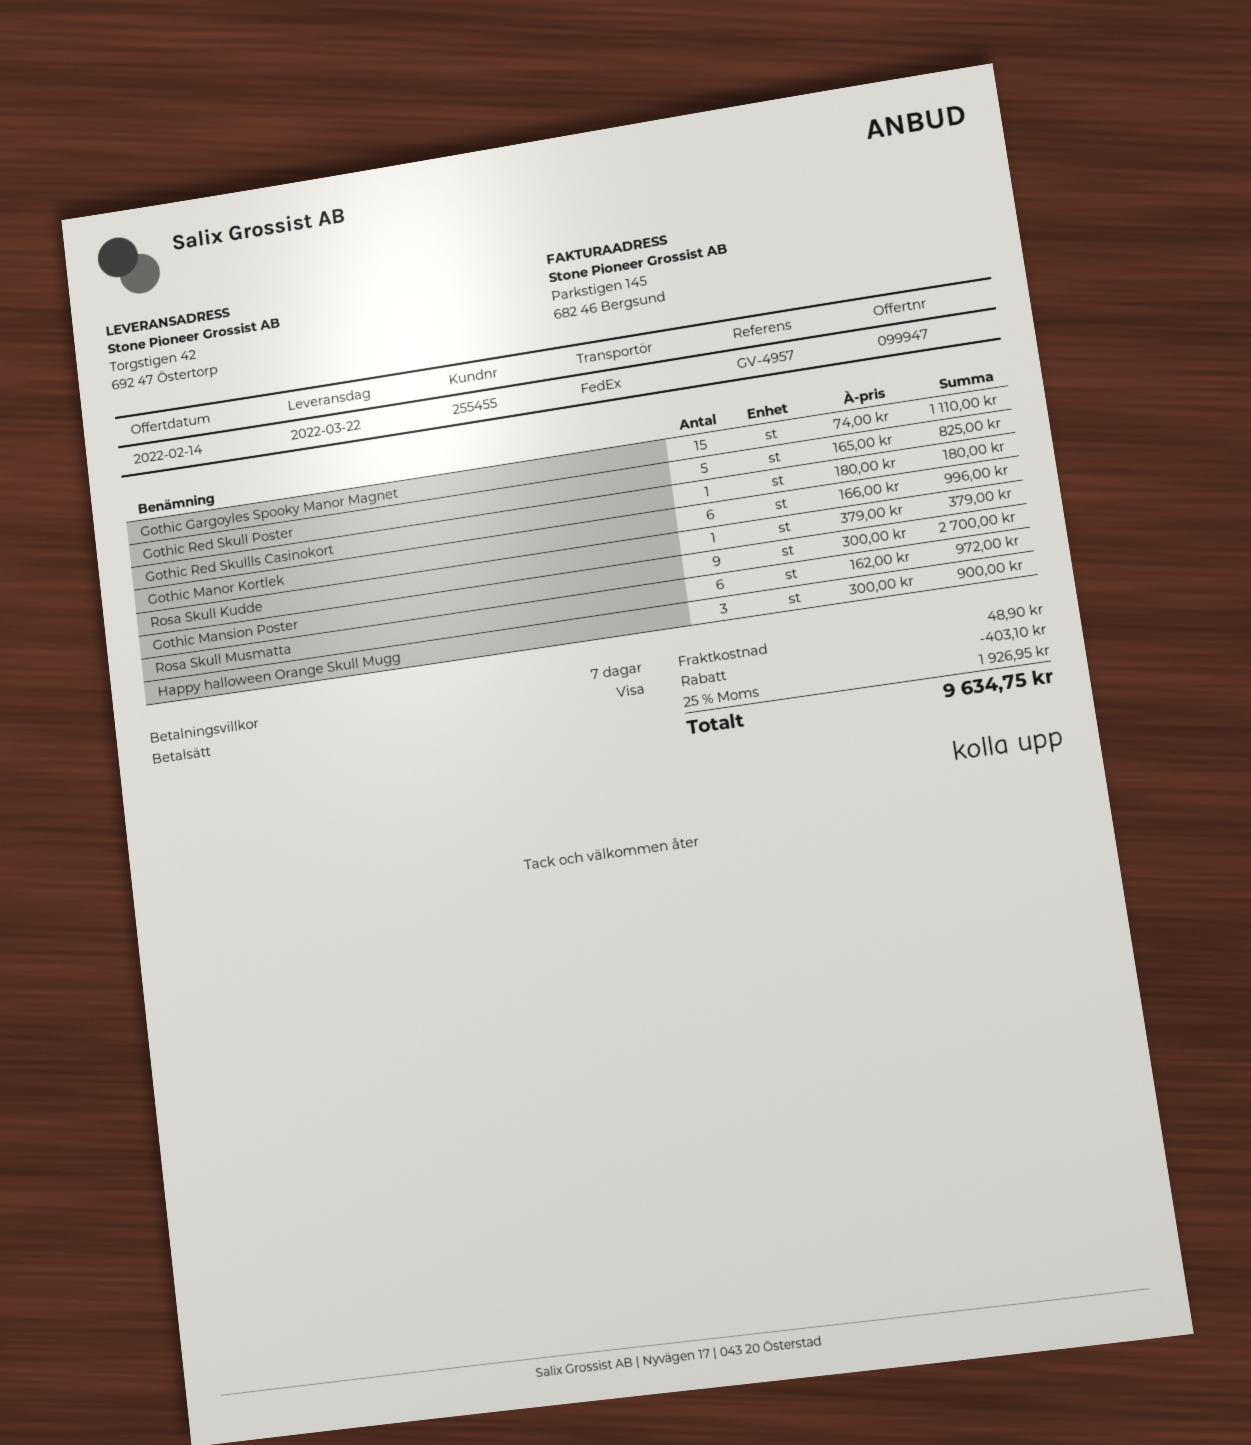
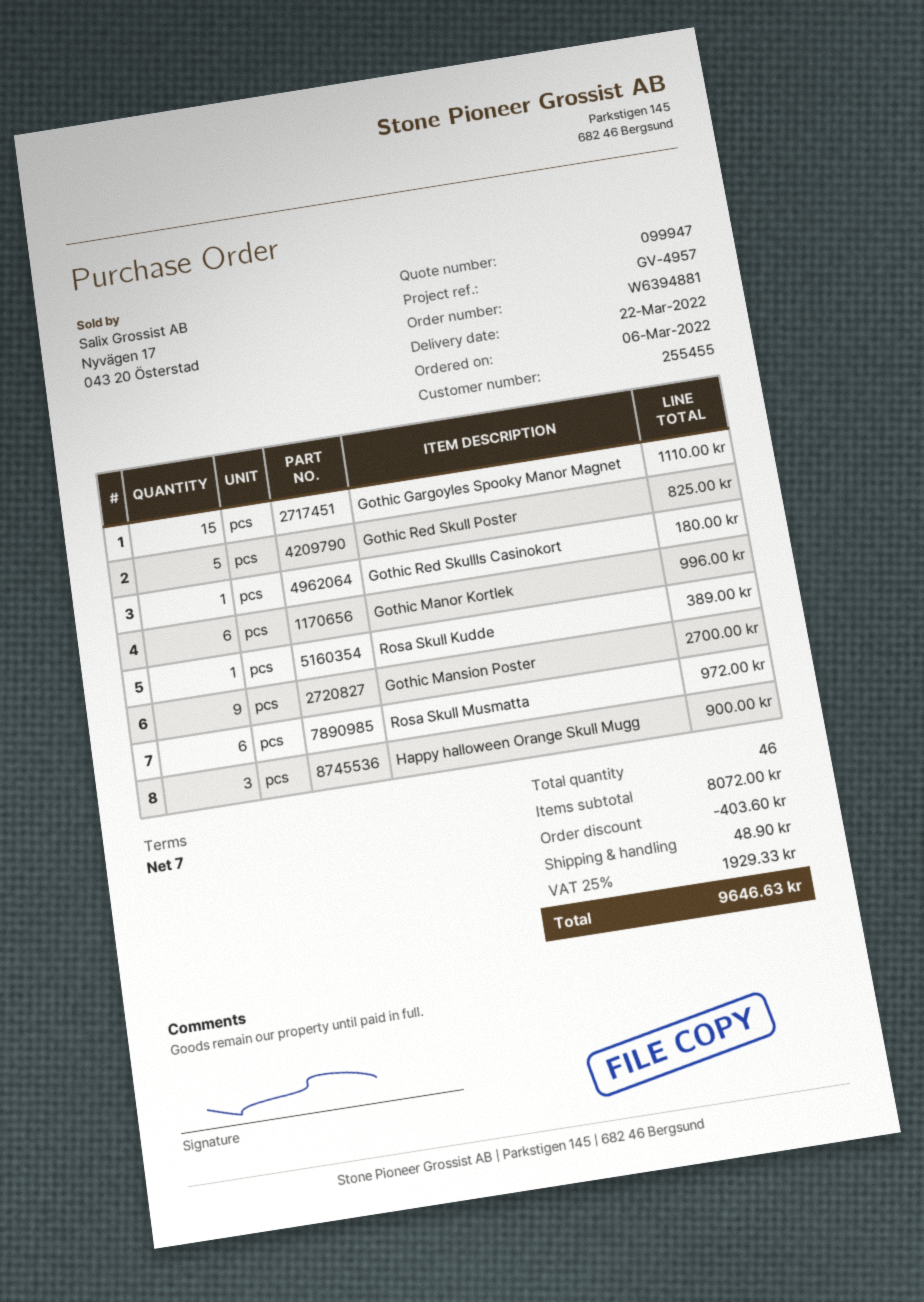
Rosa Skull Kudde: 1 for 379.00 -> 1 for 389.00
discount: 403.10 -> 403.60
tax: 25% = 1926.95 -> 25% = 1929.33
total: 9634.75 -> 9646.63

